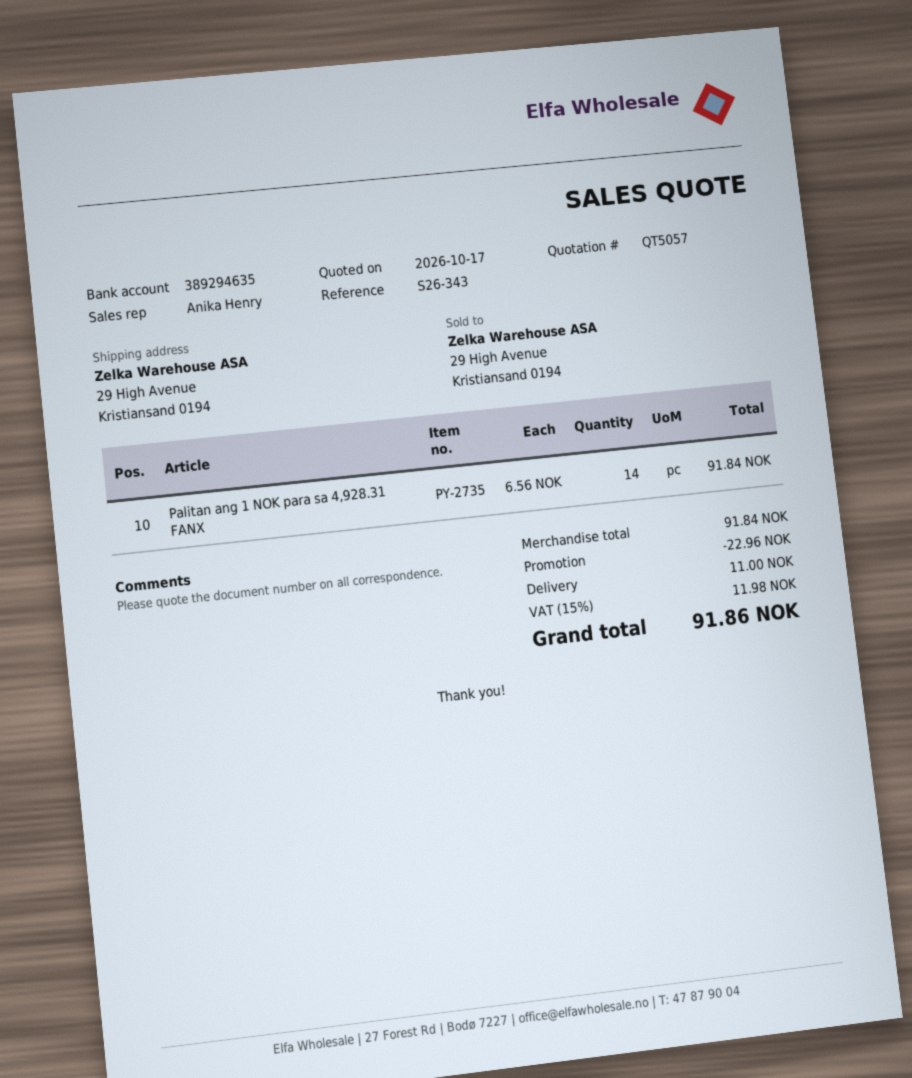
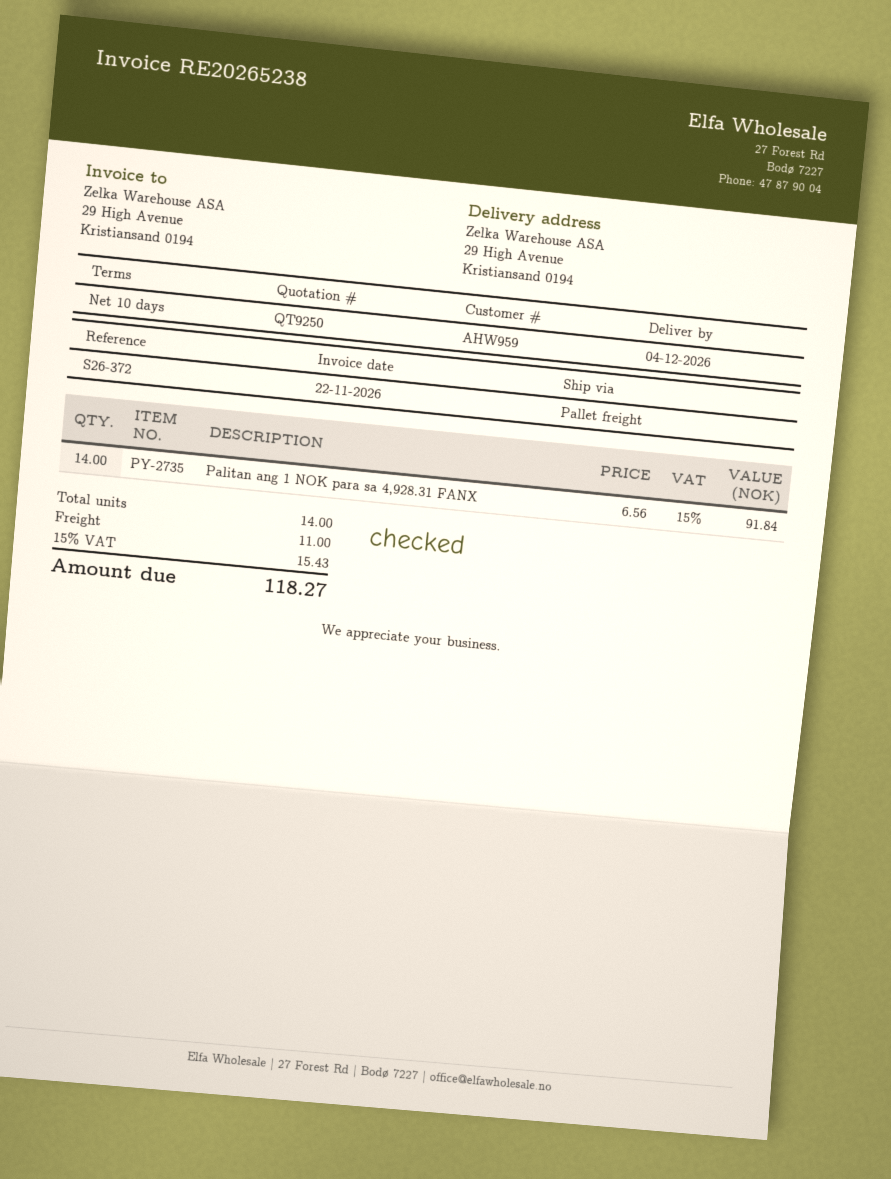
quote number: QT5057 -> QT9250
reference: S26-343 -> S26-372
discount: 22.96 -> none
tax: 15% = 11.98 -> 15% = 15.43
total: 91.86 -> 118.27

